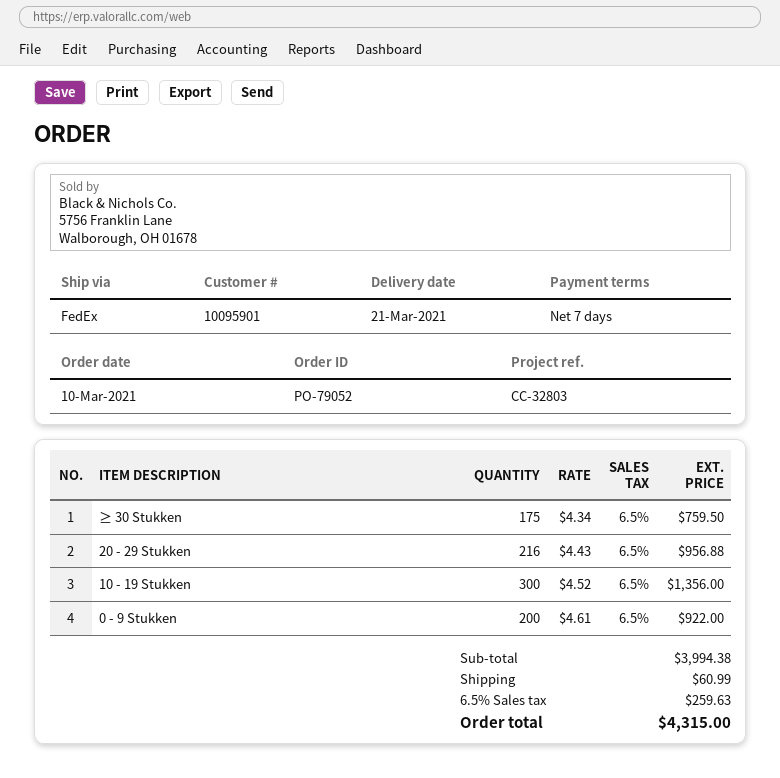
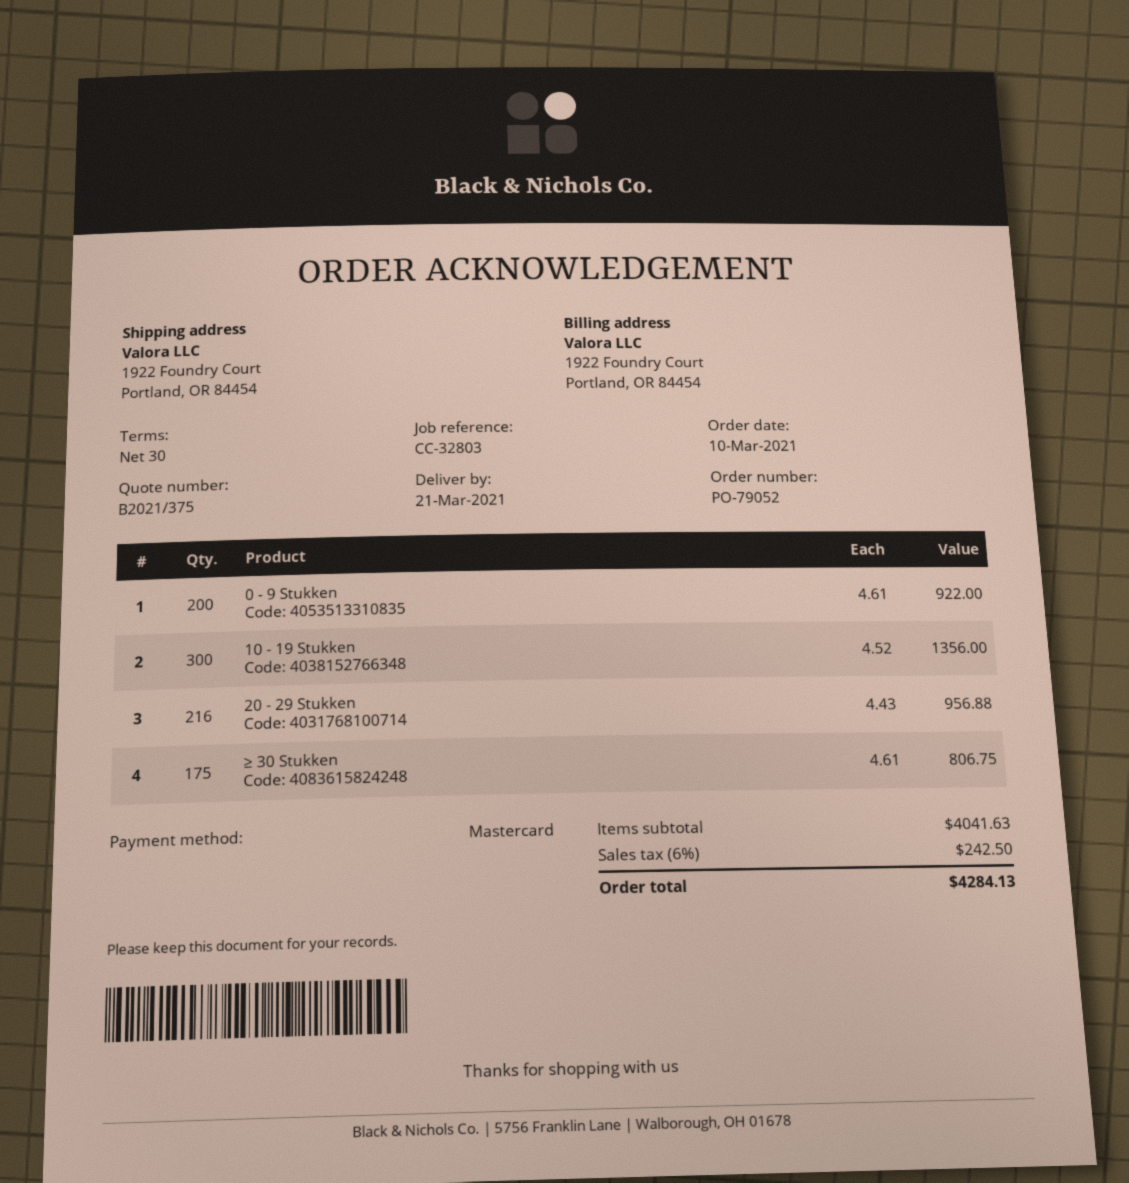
payment terms: 7 days -> 30 days
≥ 30 Stukken: 175 x 4.34 = 759.50 -> 175 x 4.61 = 806.75
subtotal: 3994.38 -> 4041.63
shipping: 60.99 -> none
tax: 6.5% = 259.63 -> 6% = 242.50
total: 4315.00 -> 4284.13

